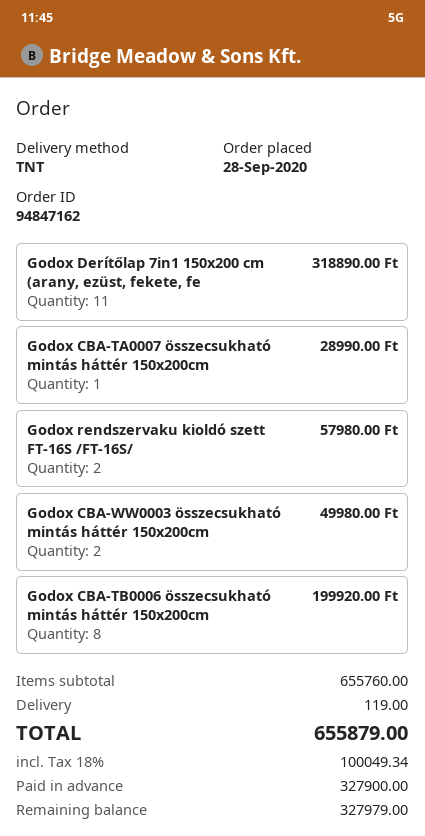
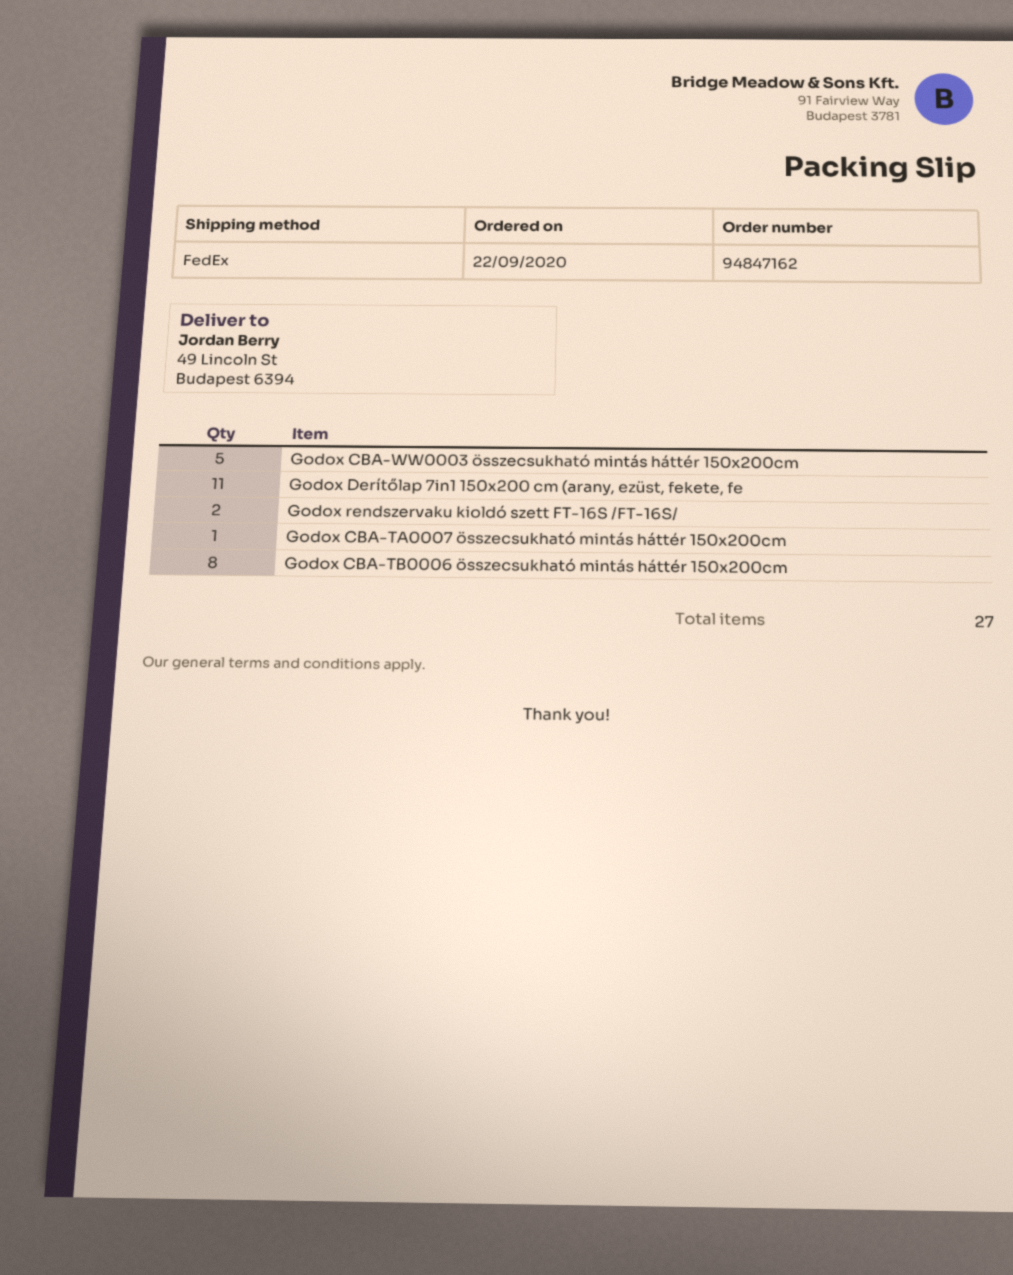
order date: 2020-09-28 -> 2020-09-22
shipping method: TNT -> FedEx
Godox CBA-WW0003 összecsukható mintás háttér 150x200cm: 2 -> 5

